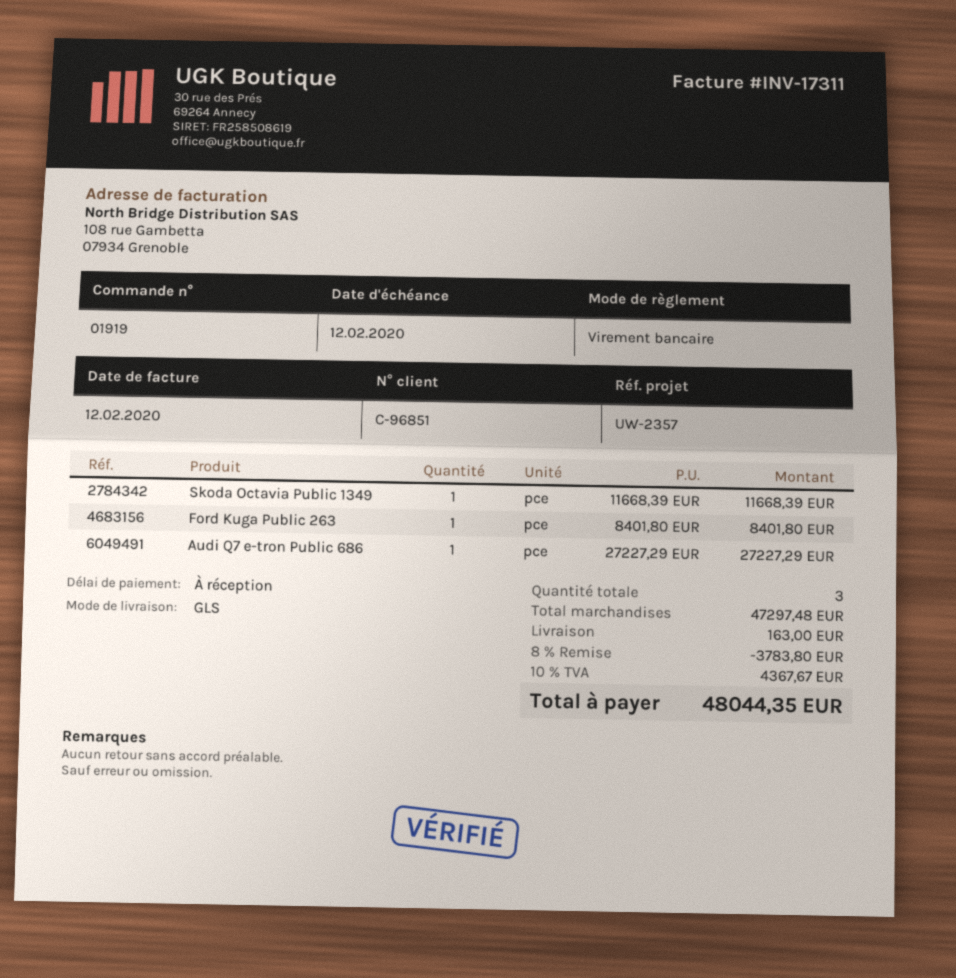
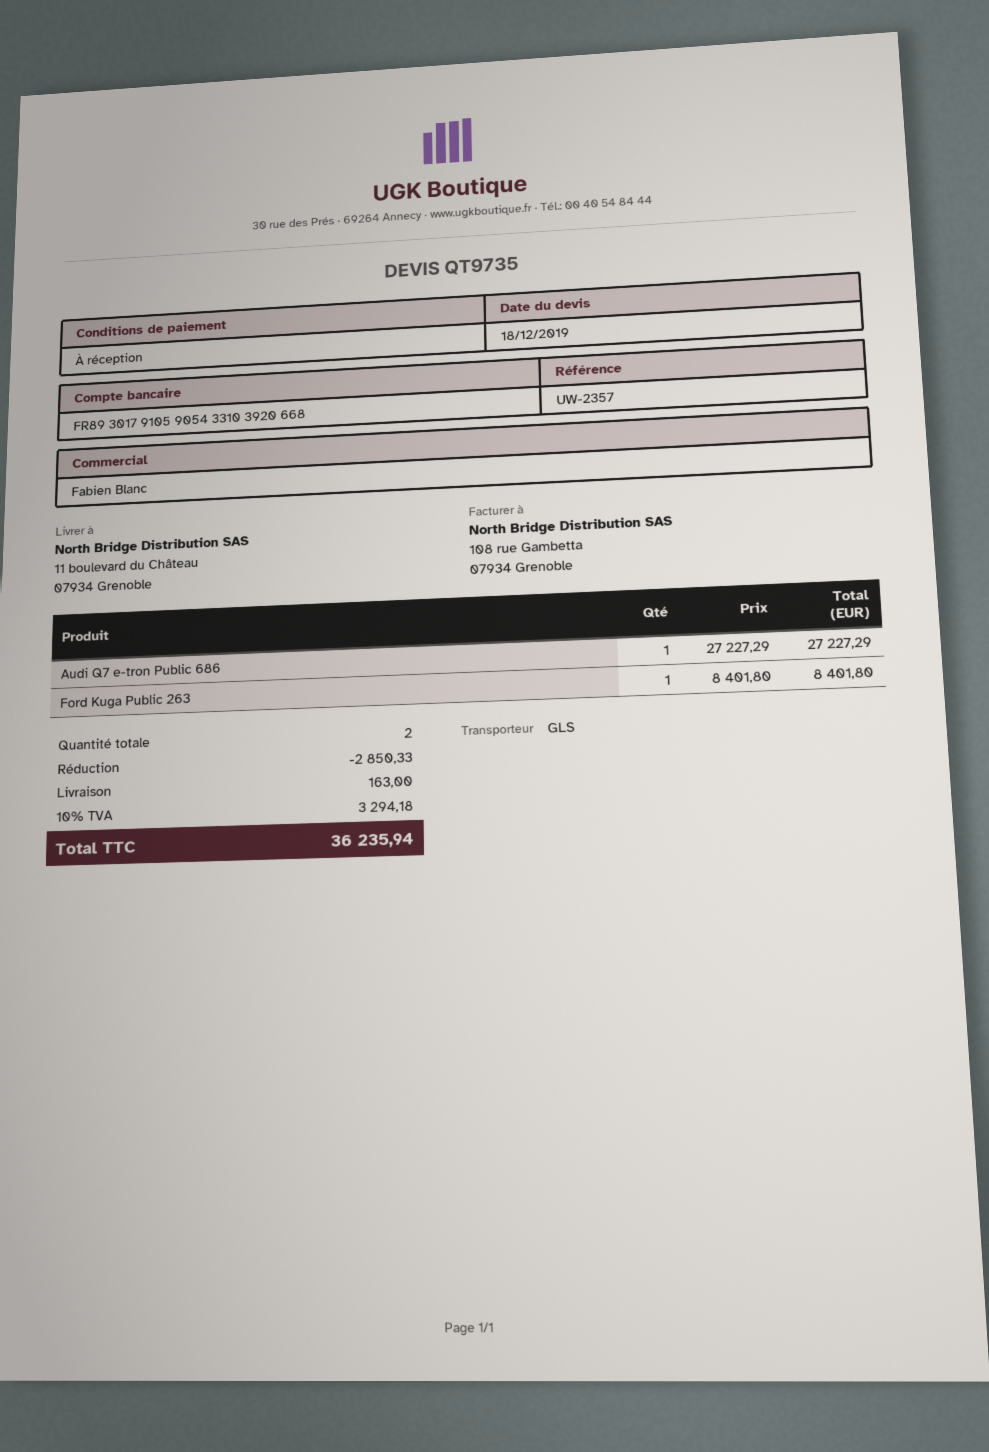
Skoda Octavia Public 1349: 1 x 11668.39 = 11668.39 -> none
total quantity: 3 -> 2
discount: 3783.80 -> 2850.33
tax: 10% = 4367.67 -> 10% = 3294.18
total: 48044.35 -> 36235.94

